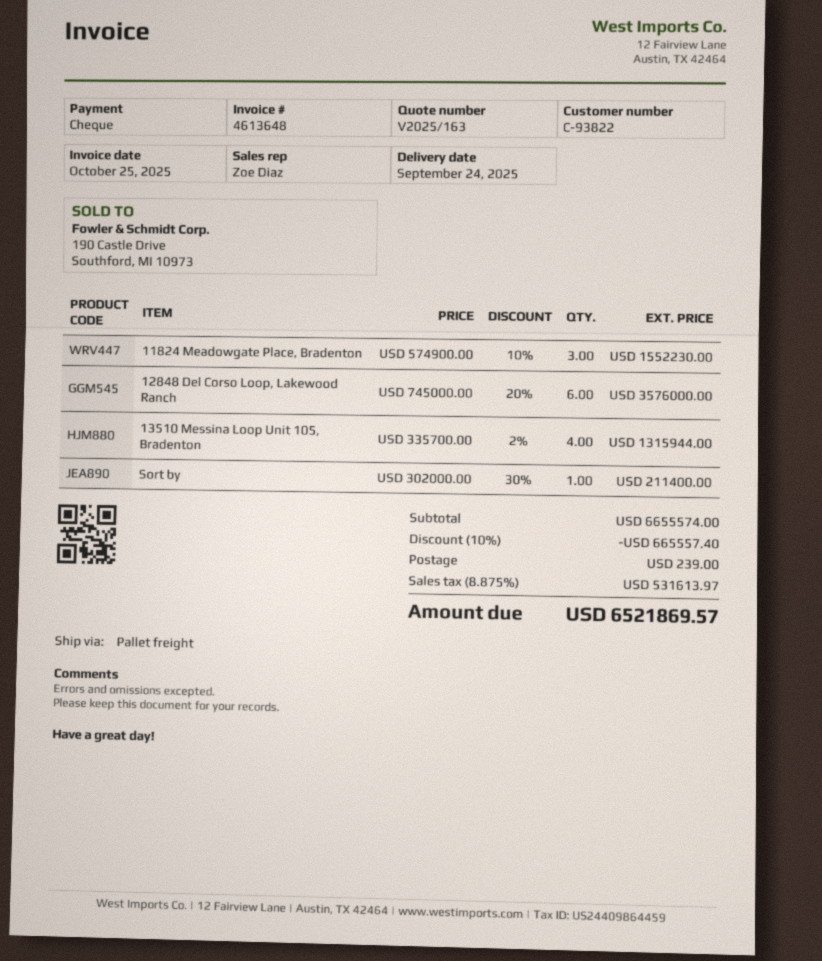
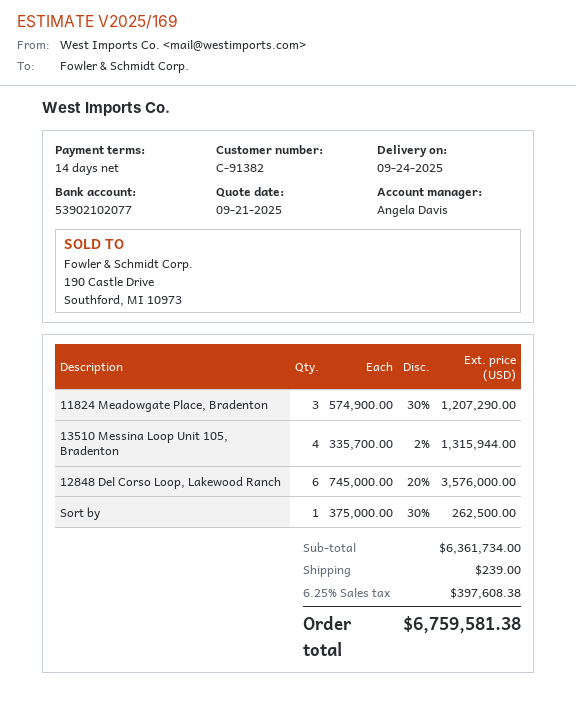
quote number: V2025/163 -> V2025/169
customer number: C-93822 -> C-91382
sales rep: Zoe Diaz -> Angela Davis
11824 Meadowgate Place, Bradenton: 3 x 574900.00 - 10% = 1552230.00 -> 3 x 574900.00 - 30% = 1207290.00
Sort by: 1 x 302000.00 - 30% = 211400.00 -> 1 x 375000.00 - 30% = 262500.00
subtotal: 6655574.00 -> 6361734.00
discount: 10% = 665557.40 -> none
tax: 8.875% = 531613.97 -> 6.25% = 397608.38
total: 6521869.57 -> 6759581.38

